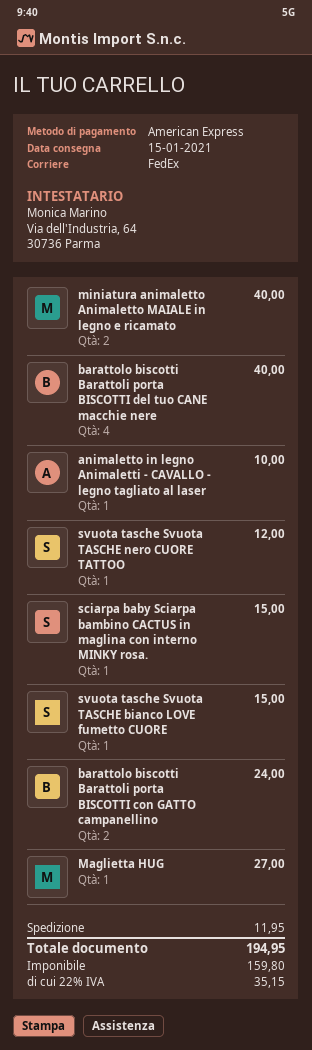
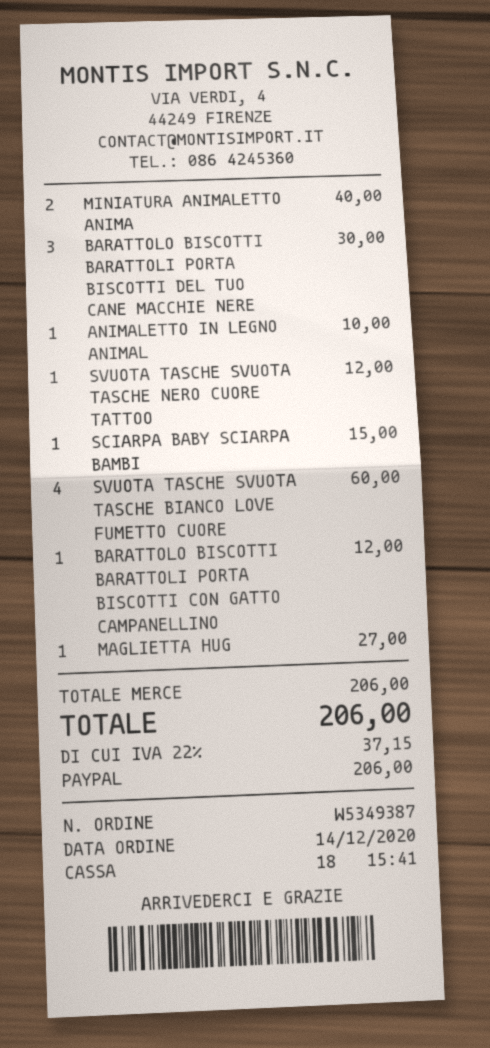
payment method: American Express -> PayPal
barattolo biscotti Barattoli porta BISCOTTI del tuo CANE macchie nere: 4 for 40.00 -> 3 for 30.00
svuota tasche Svuota TASCHE bianco LOVE fumetto CUORE: 1 for 15.00 -> 4 for 60.00
barattolo biscotti Barattoli porta BISCOTTI con GATTO campanellino: 2 for 24.00 -> 1 for 12.00
shipping: 11.95 -> none
tax: 22% = 35.15 -> 22% = 37.15
total: 194.95 -> 206.00

